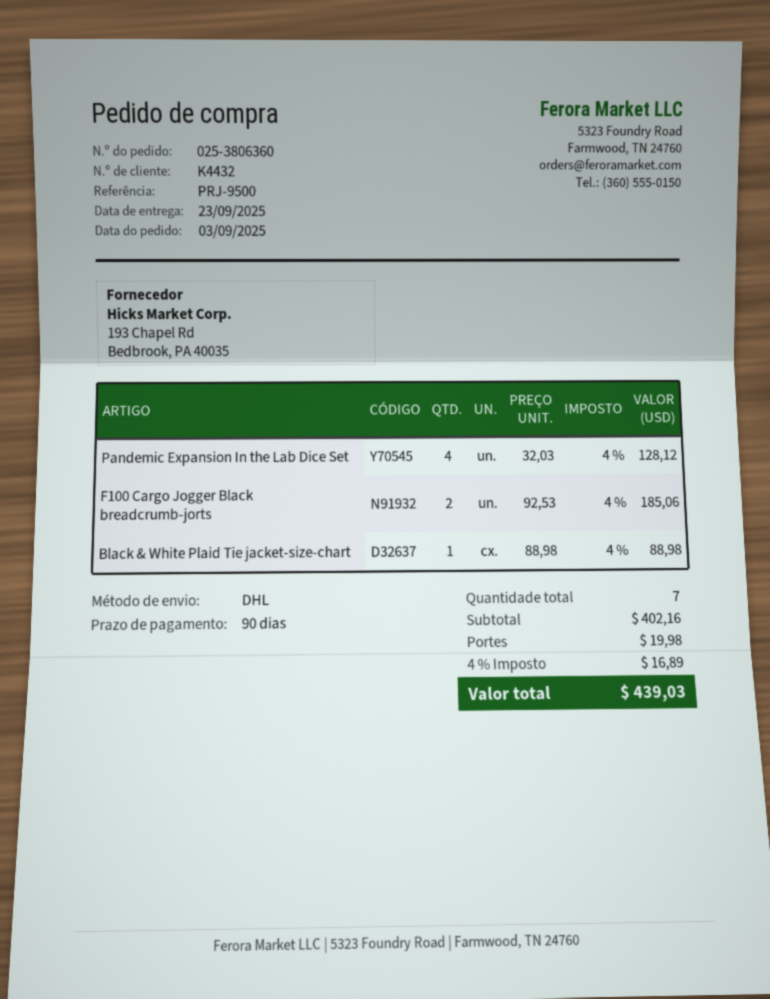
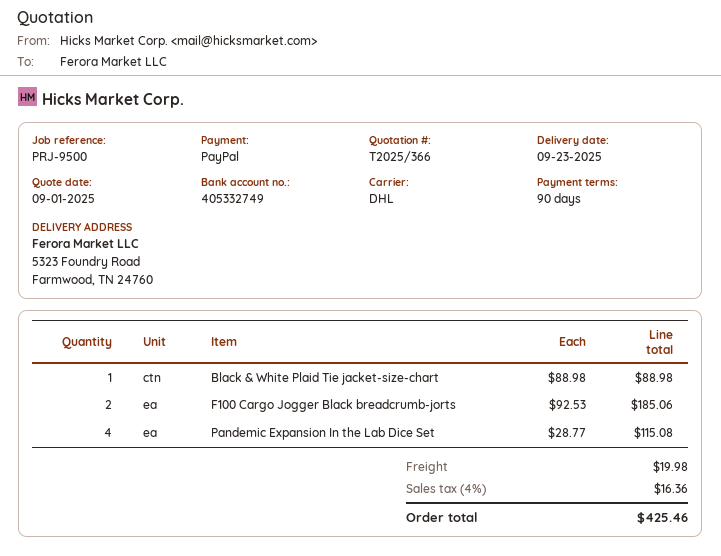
Pandemic Expansion In the Lab Dice Set: 4 x 32.03 = 128.12 -> 4 x 28.77 = 115.08
tax: 4% = 16.89 -> 4% = 16.36
total: 439.03 -> 425.46

